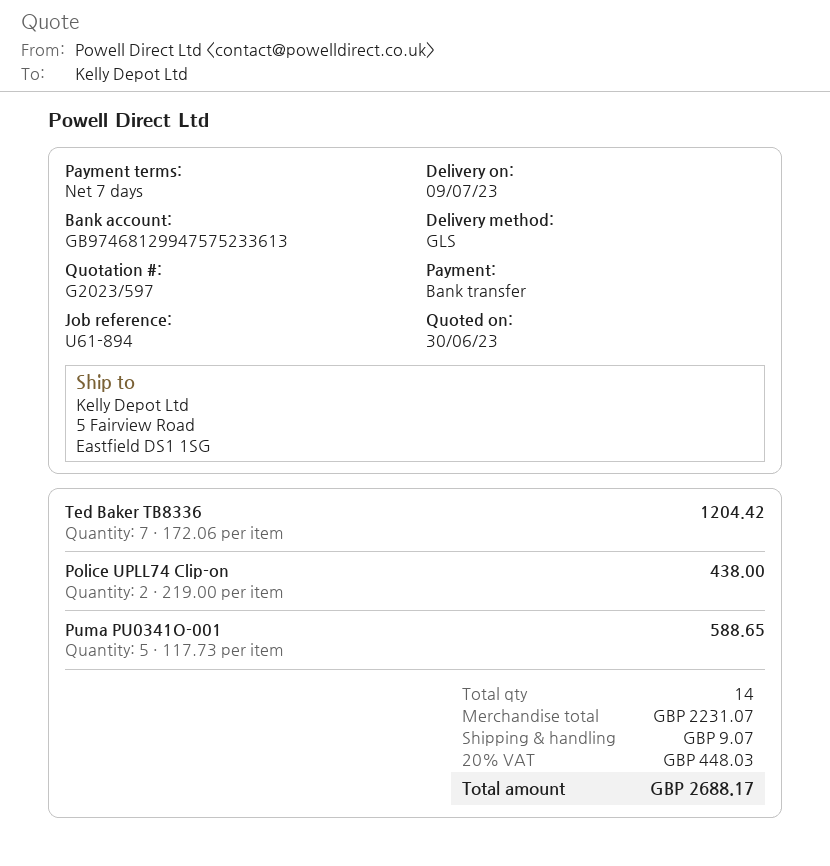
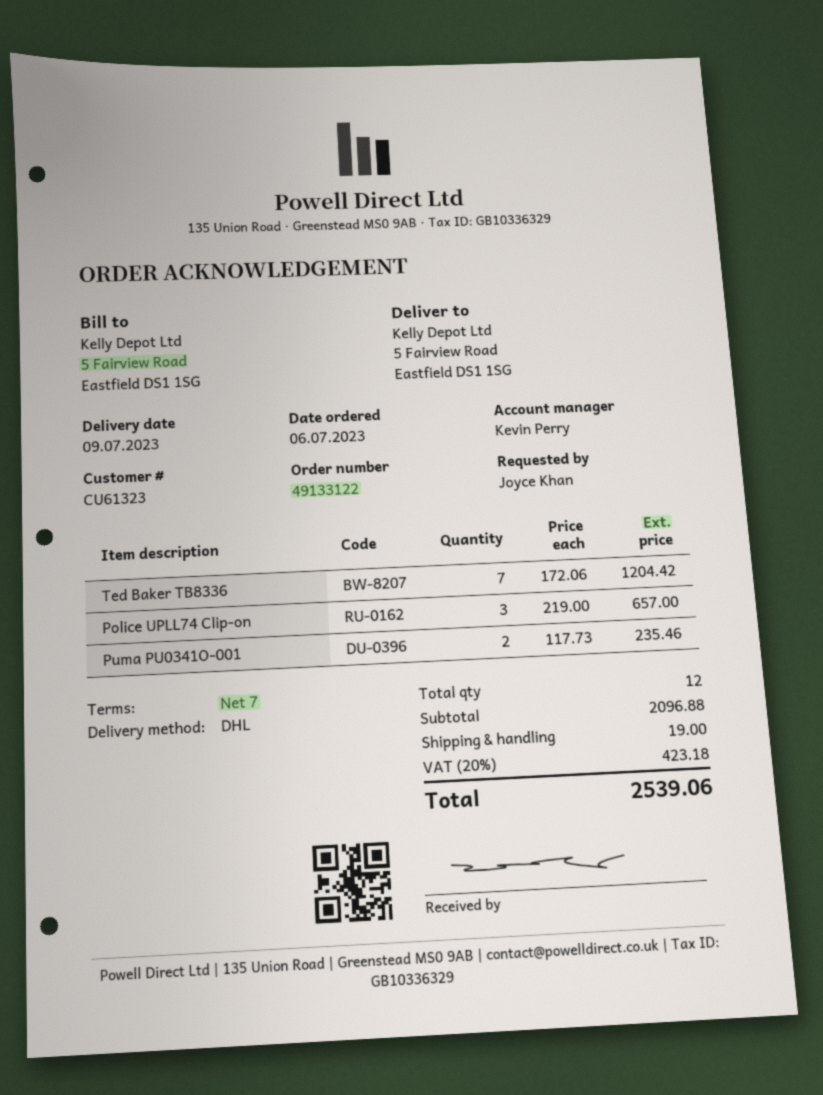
shipping method: GLS -> DHL
Police UPLL74 Clip-on: 2 x 219.00 = 438.00 -> 3 x 219.00 = 657.00
Puma PU0341O-001: 5 x 117.73 = 588.65 -> 2 x 117.73 = 235.46
total quantity: 14 -> 12
subtotal: 2231.07 -> 2096.88
shipping: 9.07 -> 19.00
tax: 20% = 448.03 -> 20% = 423.18
total: 2688.17 -> 2539.06

